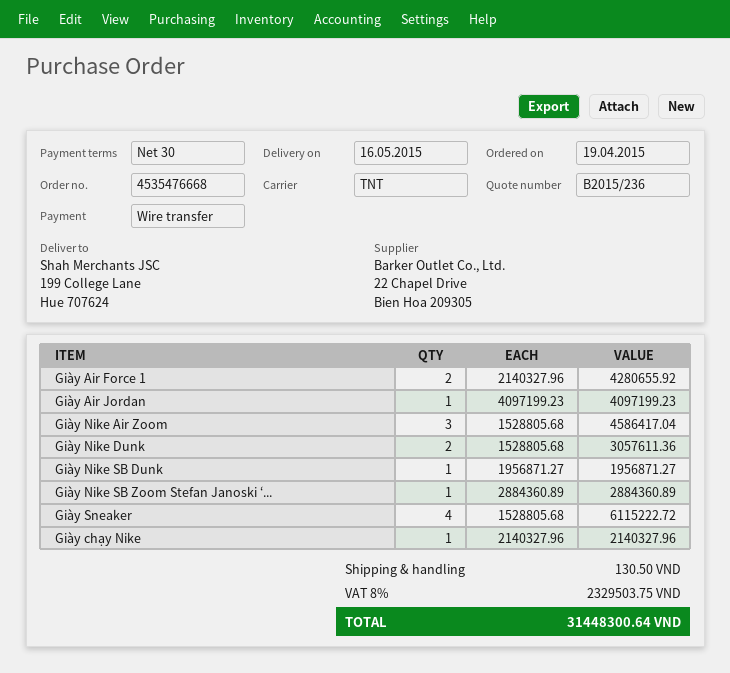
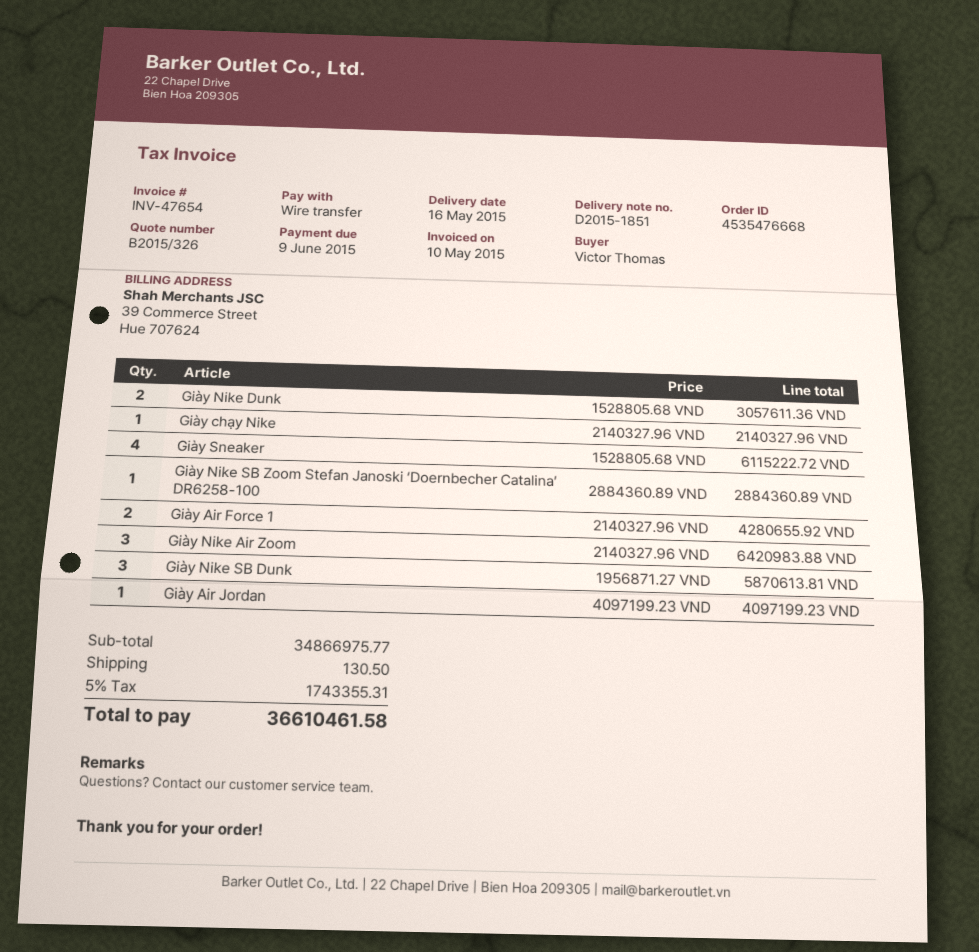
quote number: B2015/236 -> B2015/326
Giày Nike Air Zoom: 3 x 1528805.68 = 4586417.04 -> 3 x 2140327.96 = 6420983.88
Giày Nike SB Dunk: 1 x 1956871.27 = 1956871.27 -> 3 x 1956871.27 = 5870613.81
tax: 8% = 2329503.75 -> 5% = 1743355.31
total: 31448300.64 -> 36610461.58

